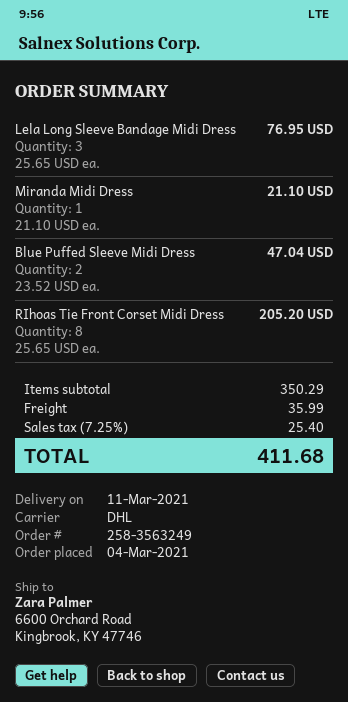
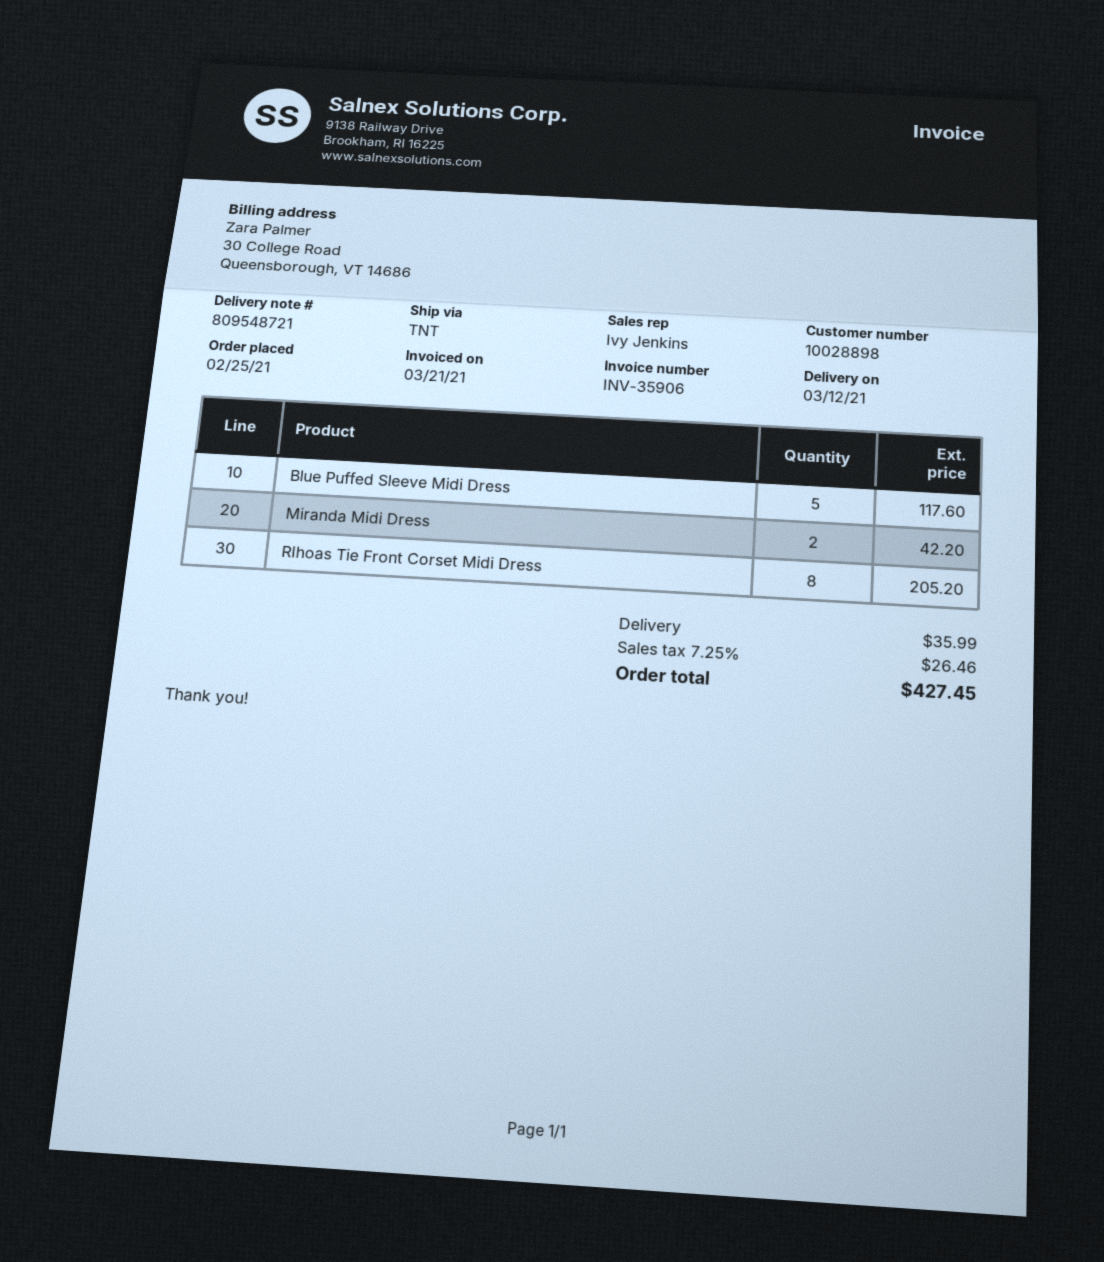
order date: 2021-03-04 -> 2021-02-25
delivery date: 2021-03-11 -> 2021-03-12
shipping method: DHL -> TNT
Lela Long Sleeve Bandage Midi Dress: 3 for 76.95 -> none
Miranda Midi Dress: 1 for 21.10 -> 2 for 42.20
Blue Puffed Sleeve Midi Dress: 2 for 47.04 -> 5 for 117.60
tax: 7.25% = 25.40 -> 7.25% = 26.46
total: 411.68 -> 427.45

